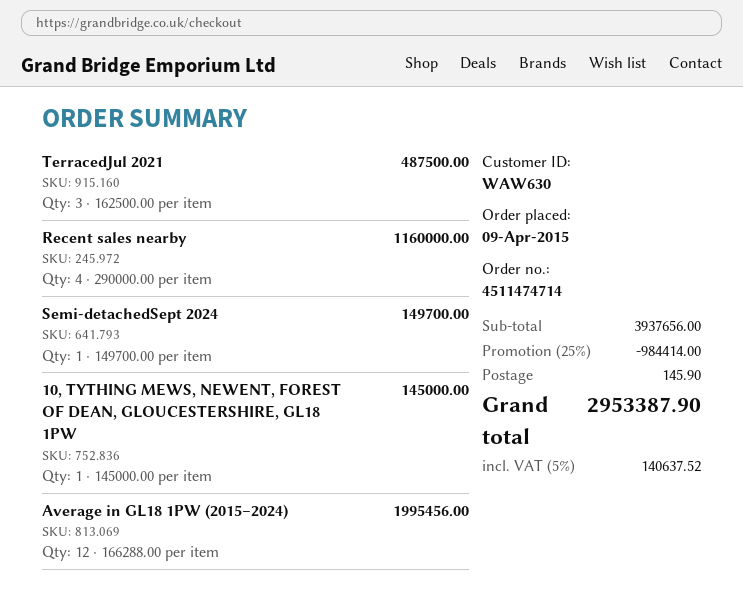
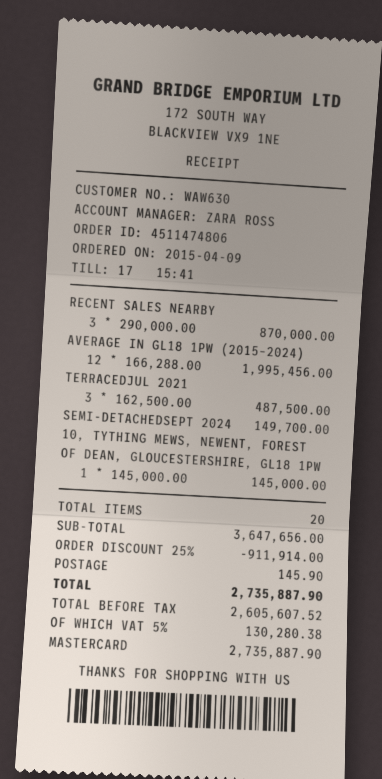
order number: 4511474714 -> 4511474806
Recent sales nearby: 4 x 290000.00 = 1160000.00 -> 3 x 290000.00 = 870000.00
subtotal: 3937656.00 -> 3647656.00
discount: 25% = 984414.00 -> 25% = 911914.00
tax: 5% = 140637.52 -> 5% = 130280.38
total: 2953387.90 -> 2735887.90

